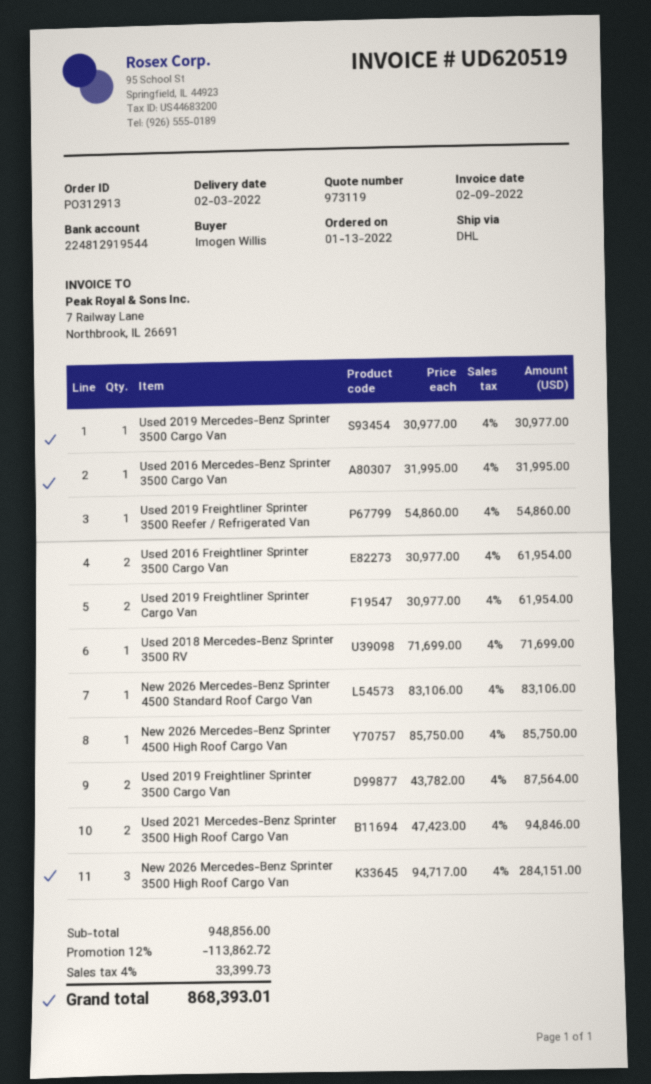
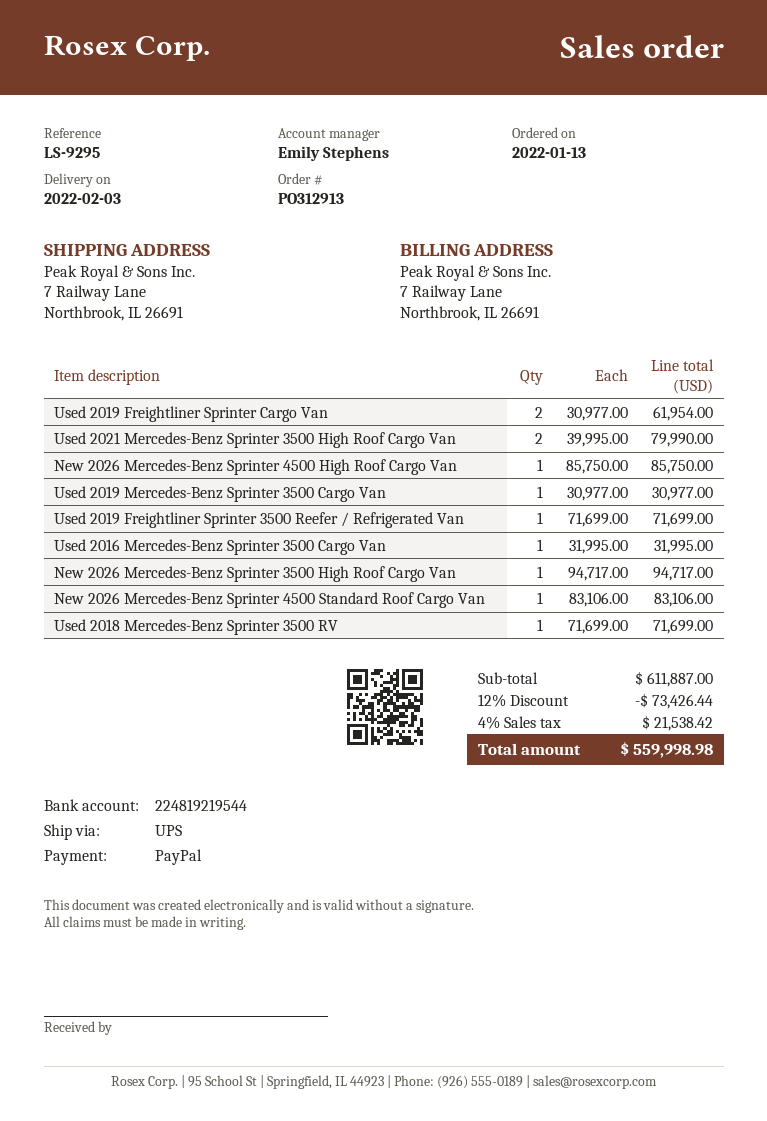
bank account: 224812919544 -> 224819219544
shipping method: DHL -> UPS
Used 2019 Freightliner Sprinter 3500 Reefer / Refrigerated Van: 1 x 54860.00 = 54860.00 -> 1 x 71699.00 = 71699.00
Used 2016 Freightliner Sprinter 3500 Cargo Van: 2 x 30977.00 = 61954.00 -> none
Used 2019 Freightliner Sprinter 3500 Cargo Van: 2 x 43782.00 = 87564.00 -> none
Used 2021 Mercedes-Benz Sprinter 3500 High Roof Cargo Van: 2 x 47423.00 = 94846.00 -> 2 x 39995.00 = 79990.00
New 2026 Mercedes-Benz Sprinter 3500 High Roof Cargo Van: 3 x 94717.00 = 284151.00 -> 1 x 94717.00 = 94717.00
subtotal: 948856.00 -> 611887.00
discount: 12% = 113862.72 -> 12% = 73426.44
tax: 4% = 33399.73 -> 4% = 21538.42
total: 868393.01 -> 559998.98

